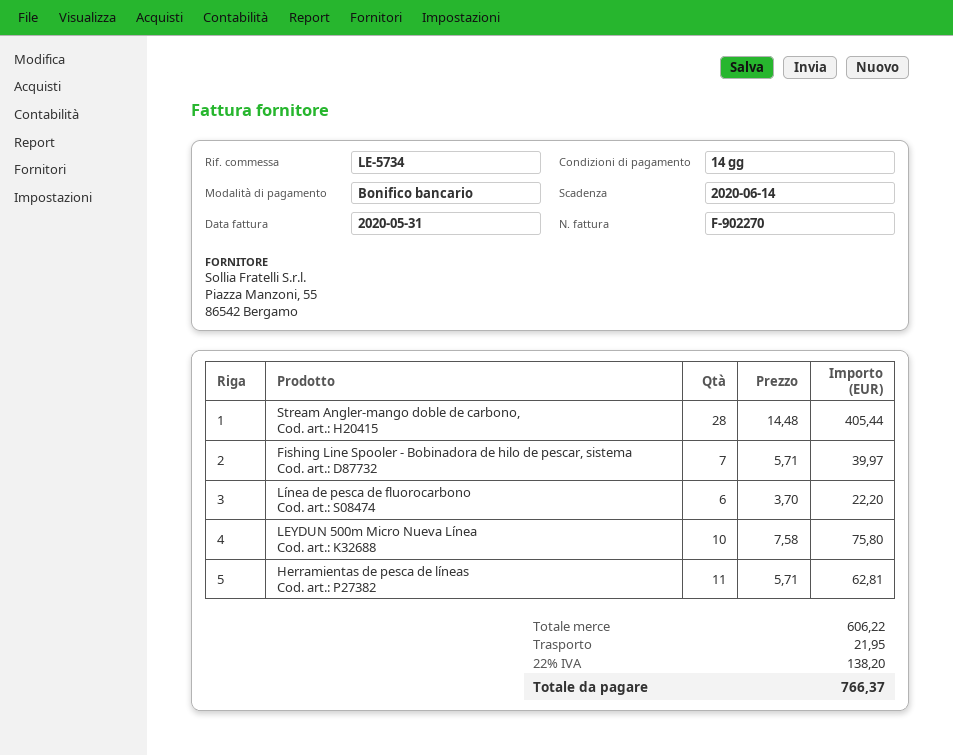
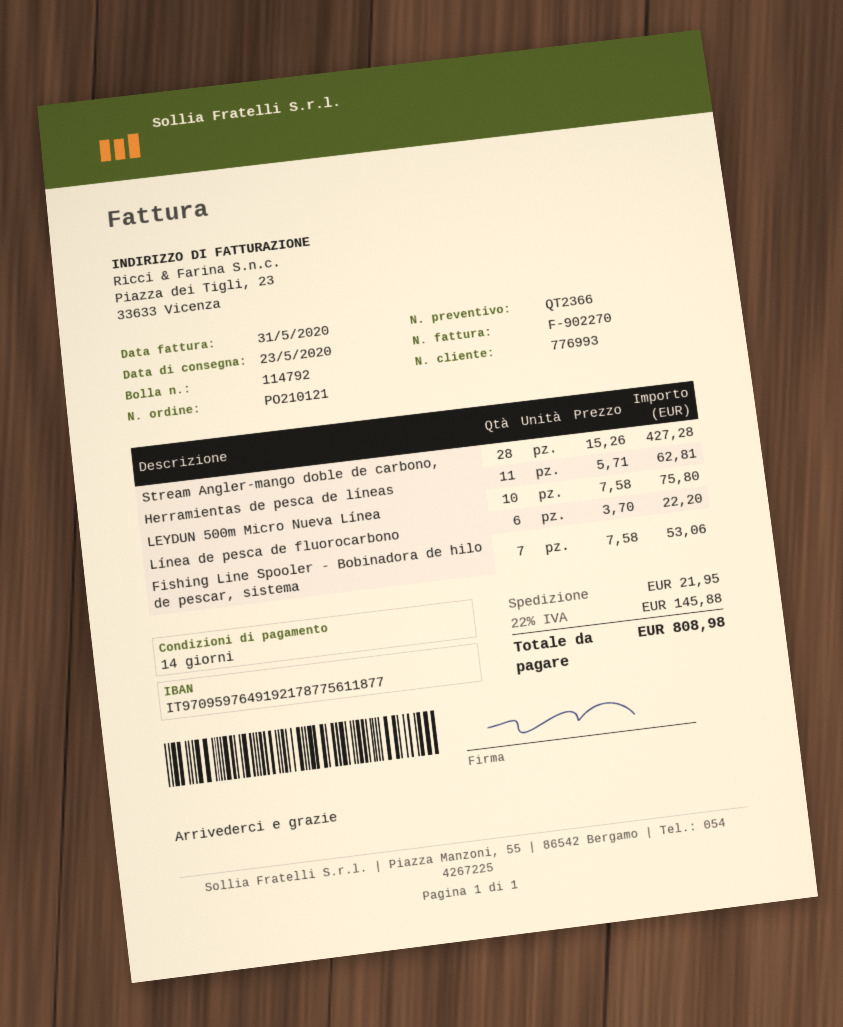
Stream Angler-mango doble de carbono,: 28 x 14.48 = 405.44 -> 28 x 15.26 = 427.28
Fishing Line Spooler - Bobinadora de hilo de pescar, sistema: 7 x 5.71 = 39.97 -> 7 x 7.58 = 53.06
tax: 22% = 138.20 -> 22% = 145.88
total: 766.37 -> 808.98

